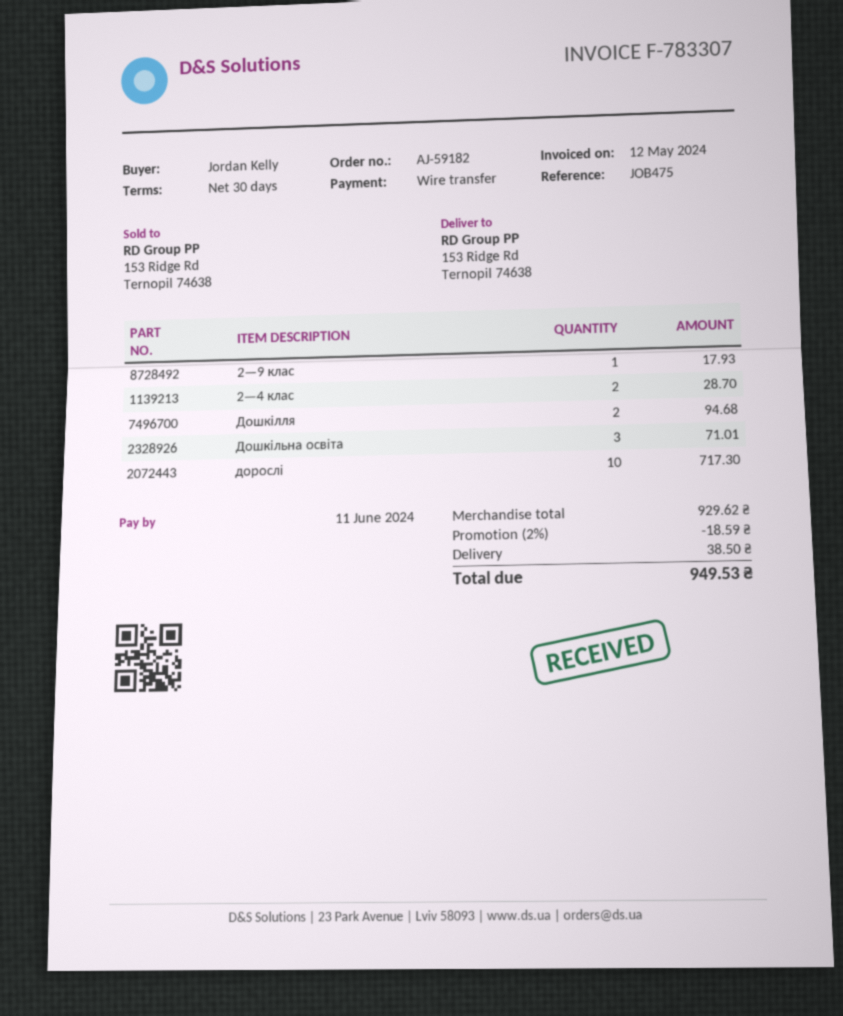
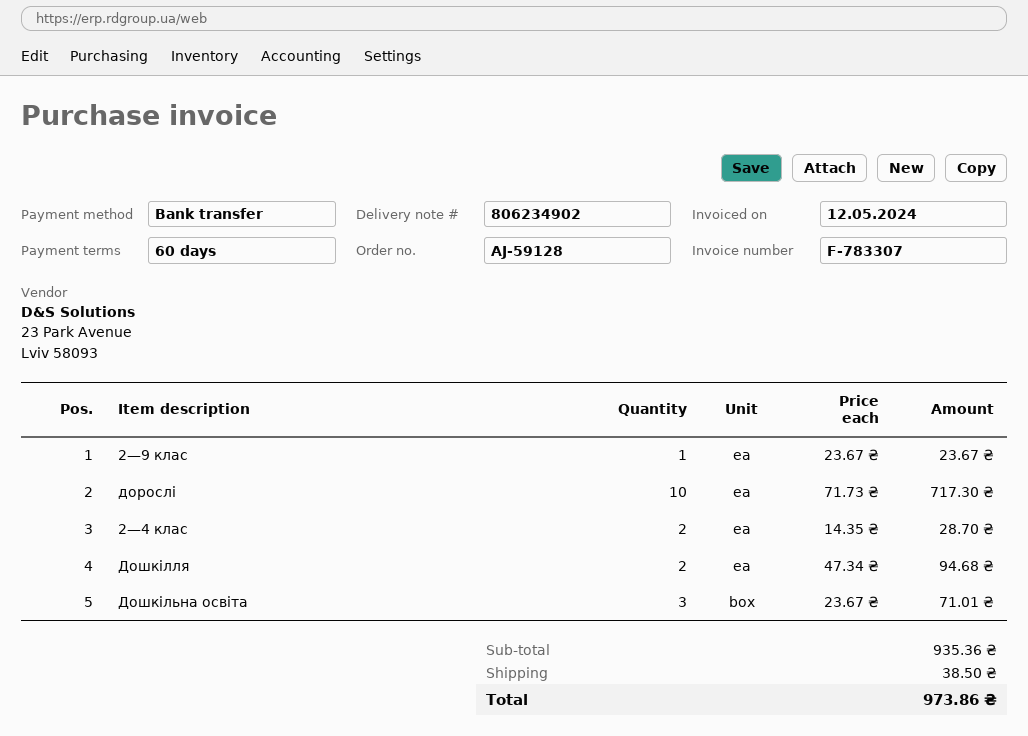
order number: AJ-59182 -> AJ-59128
payment terms: 30 days -> 60 days
2—9 клас: 1 for 17.93 -> 1 for 23.67
subtotal: 929.62 -> 935.36
discount: 2% = 18.59 -> none
total: 949.53 -> 973.86

